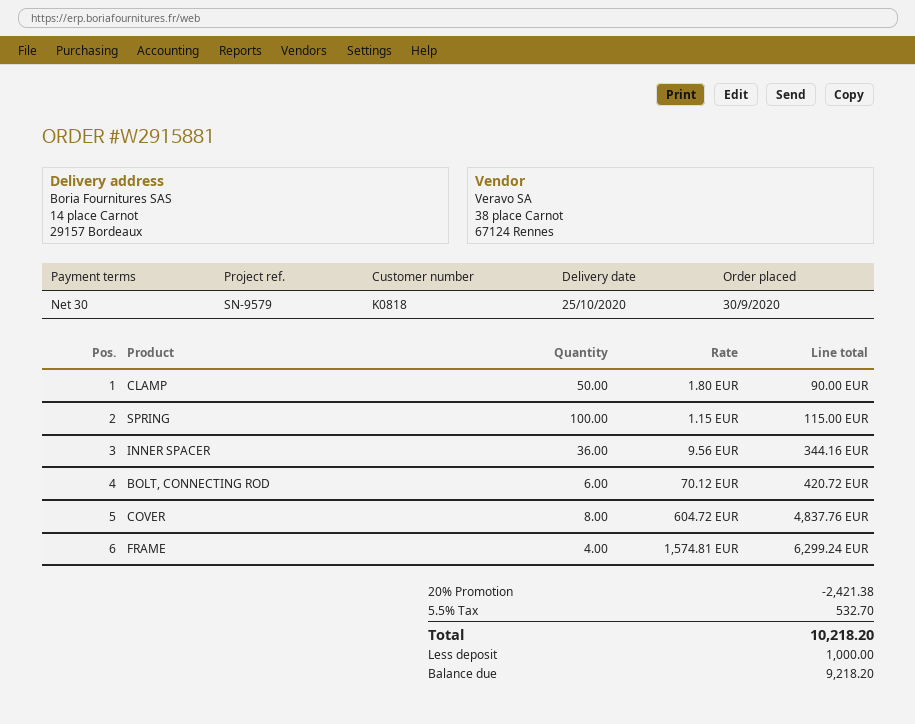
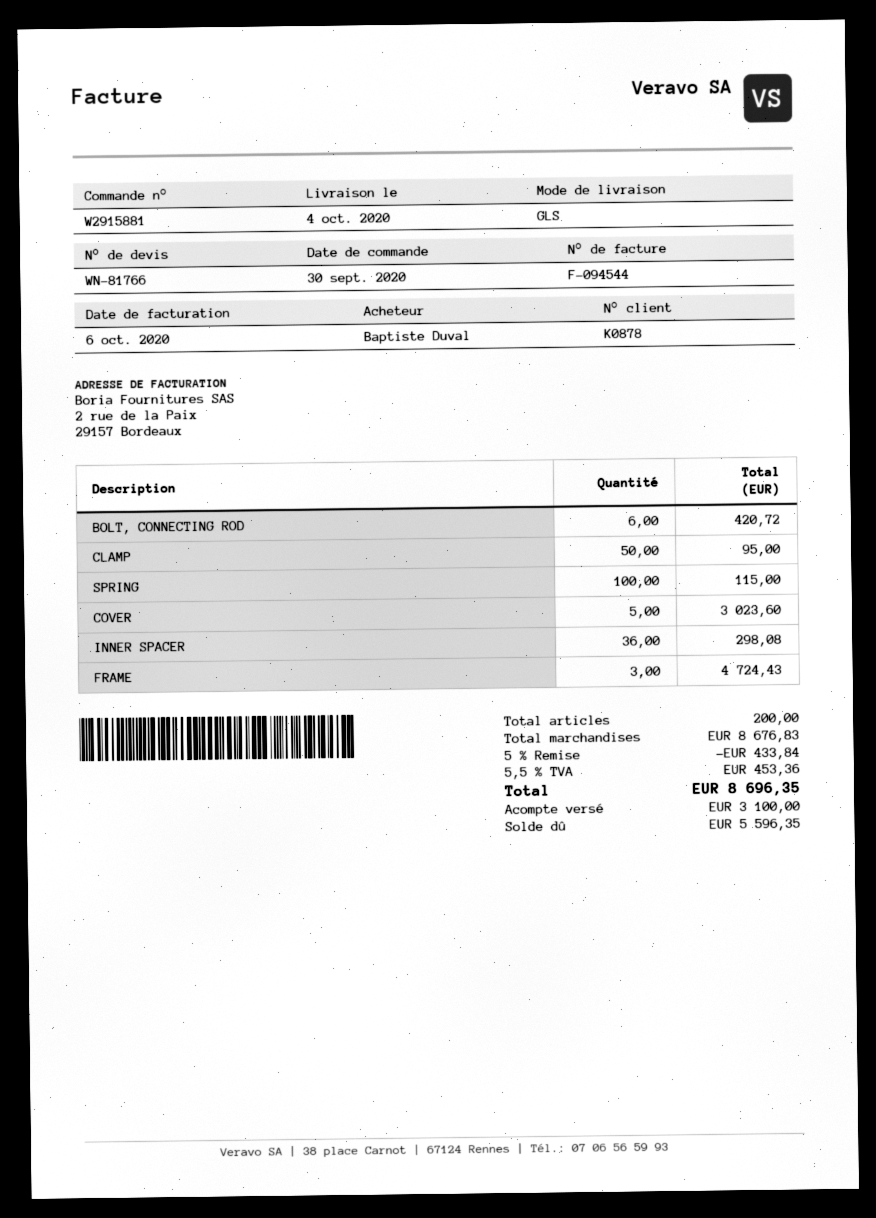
delivery date: 2020-10-25 -> 2020-10-04
customer number: K0818 -> K0878
CLAMP: 50 for 90.00 -> 50 for 95.00
INNER SPACER: 36 for 344.16 -> 36 for 298.08
COVER: 8 for 4837.76 -> 5 for 3023.60
FRAME: 4 for 6299.24 -> 3 for 4724.43
discount: 20% = 2421.38 -> 5% = 433.84
tax: 5.5% = 532.70 -> 5.5% = 453.36
total: 10218.20 -> 8696.35
deposit: 1000.00 -> 3100.00
balance: 9218.20 -> 5596.35

